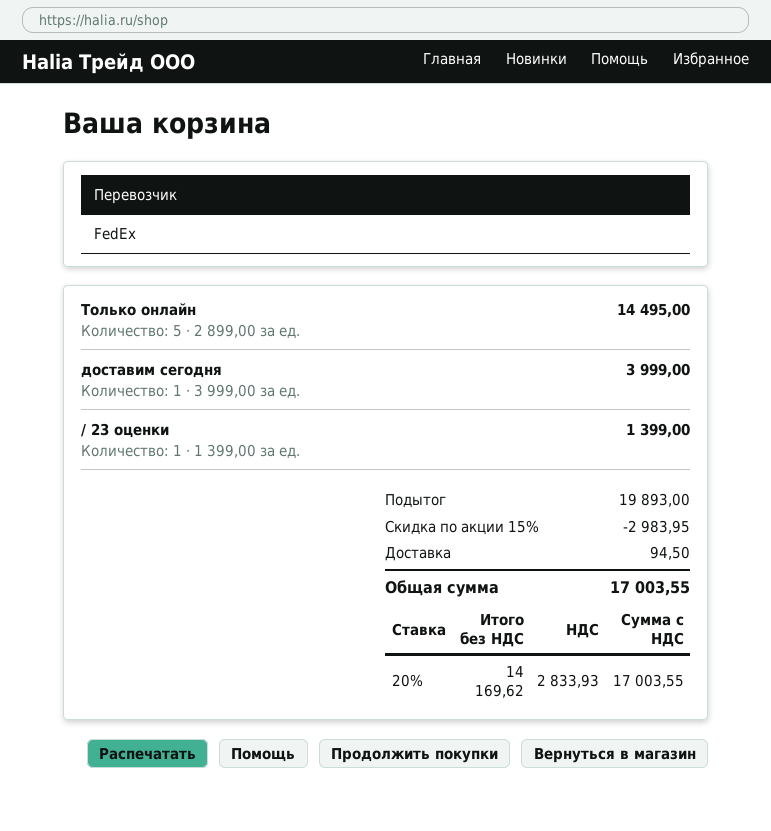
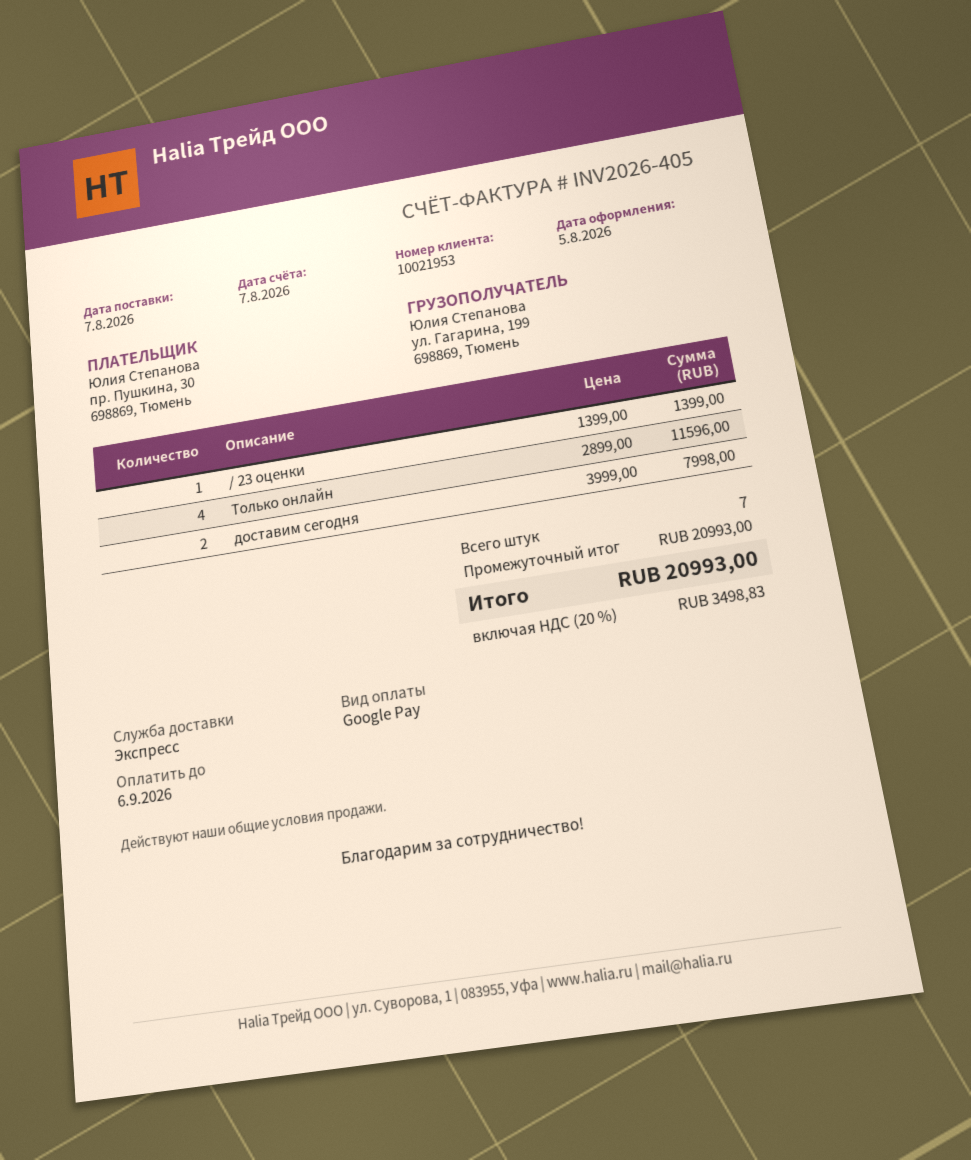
shipping method: FedEx -> express
Только онлайн: 5 x 2899.00 = 14495.00 -> 4 x 2899.00 = 11596.00
доставим сегодня: 1 x 3999.00 = 3999.00 -> 2 x 3999.00 = 7998.00
subtotal: 19893.00 -> 20993.00
discount: 15% = 2983.95 -> none
shipping: 94.50 -> none
tax: 20% = 2833.93 -> 20% = 3498.83
total: 17003.55 -> 20993.00

